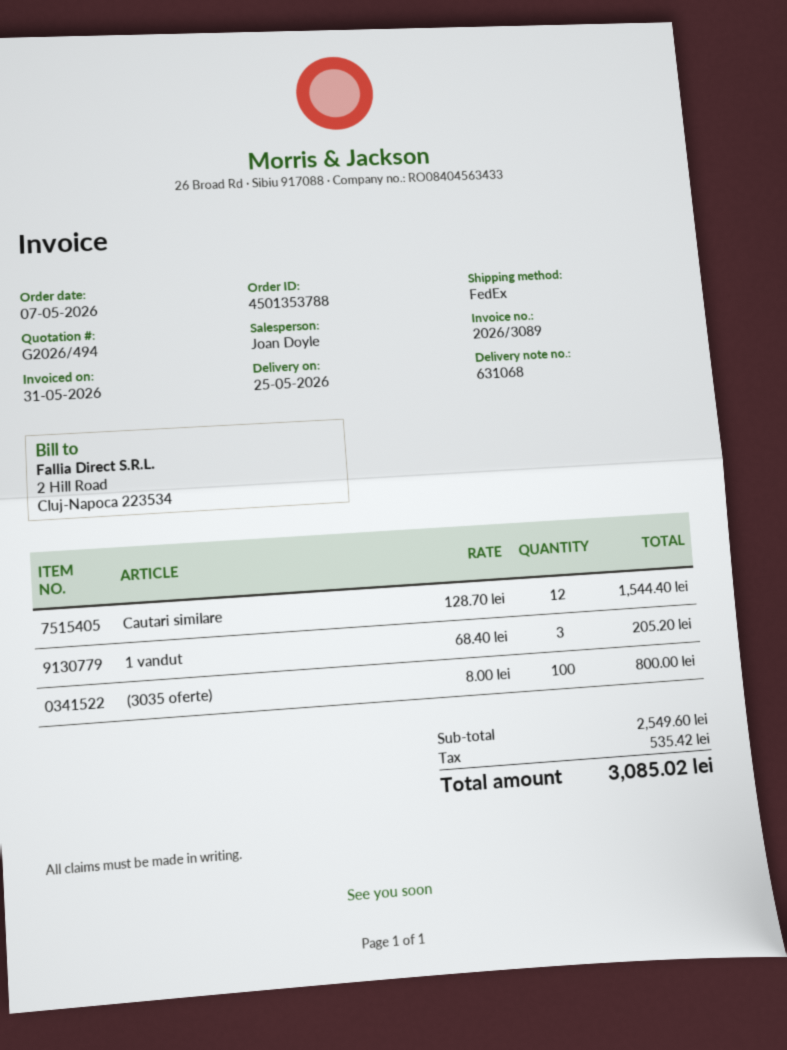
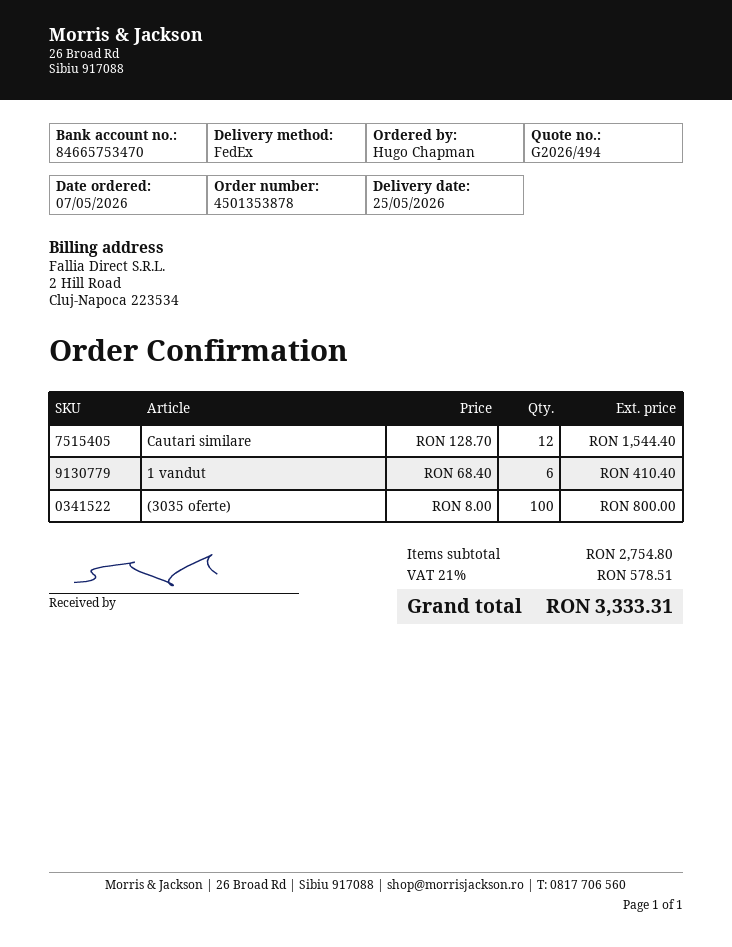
order number: 4501353788 -> 4501353878
1 vandut: 3 x 68.40 = 205.20 -> 6 x 68.40 = 410.40
subtotal: 2549.60 -> 2754.80
tax: 535.42 -> 578.51
total: 3085.02 -> 3333.31

